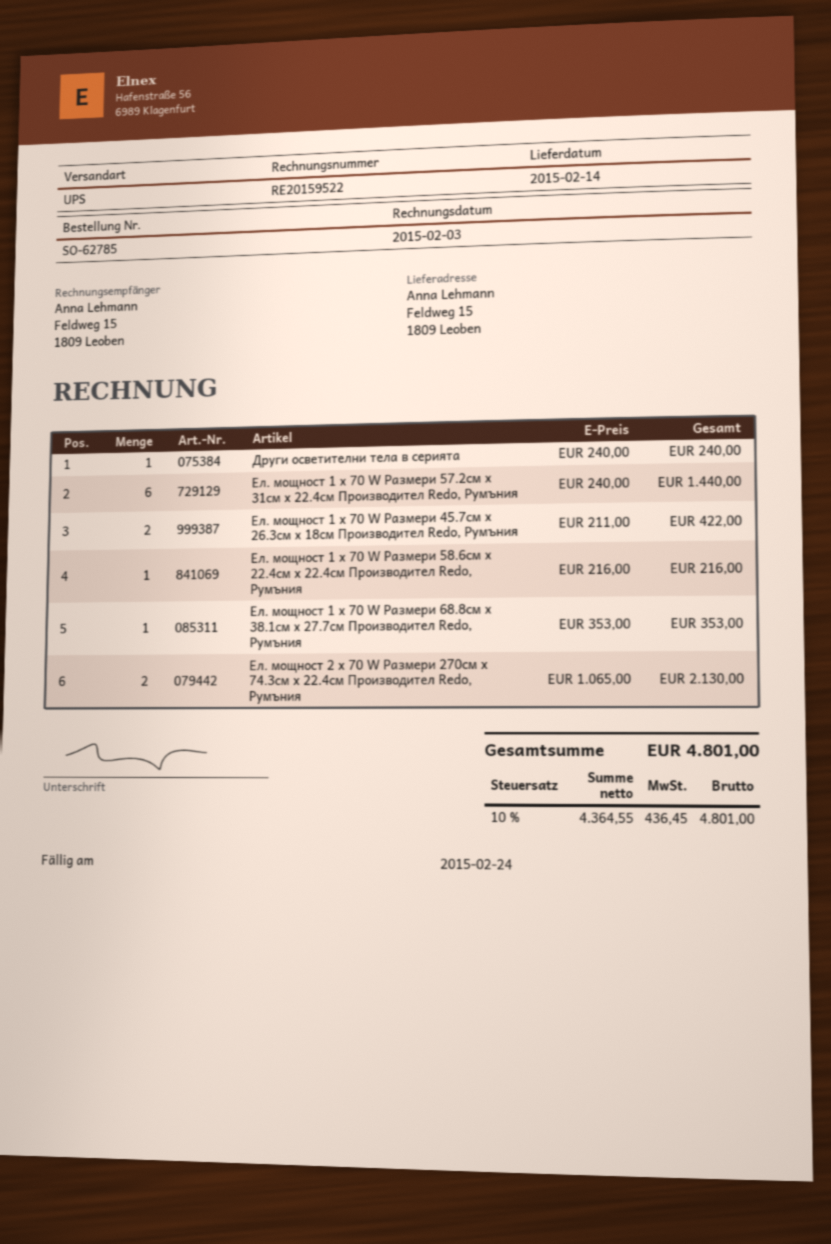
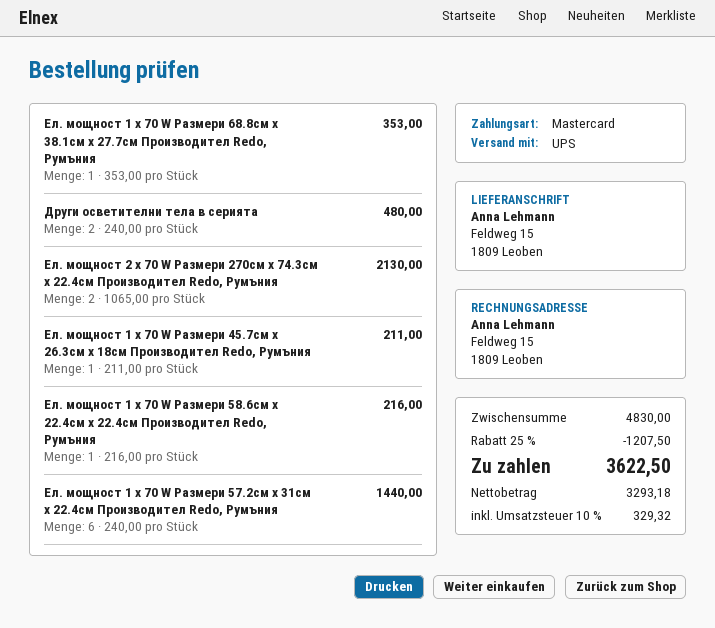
Други осветителни тела в серията: 1 x 240.00 = 240.00 -> 2 x 240.00 = 480.00
Ел. мощност 1 х 70 W Размери 45.7см x 26.3см x 18см Производител Redo, Румъния: 2 x 211.00 = 422.00 -> 1 x 211.00 = 211.00
discount: none -> 25% = 1207.50
net: 4364.55 -> 3293.18
tax: 10% = 436.45 -> 10% = 329.32
total: 4801.00 -> 3622.50

